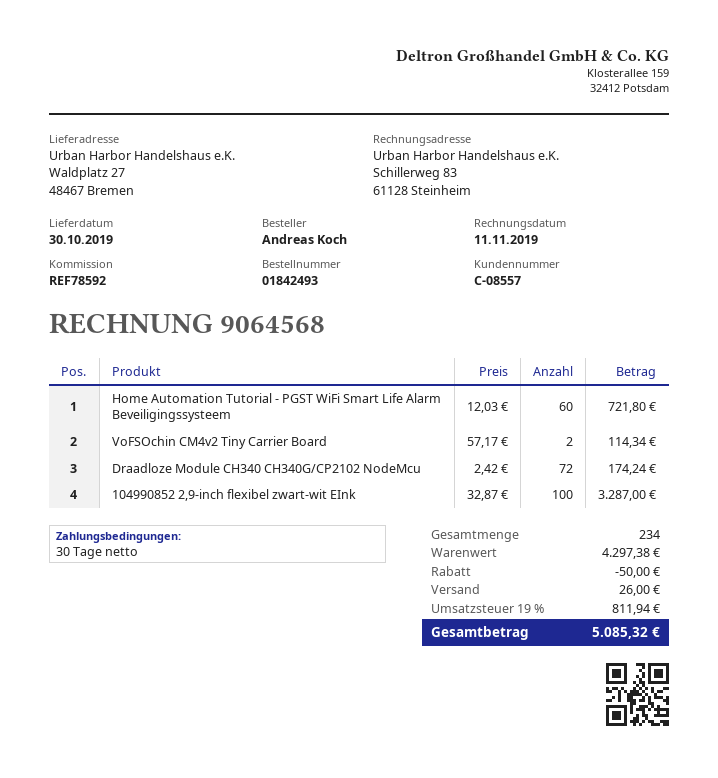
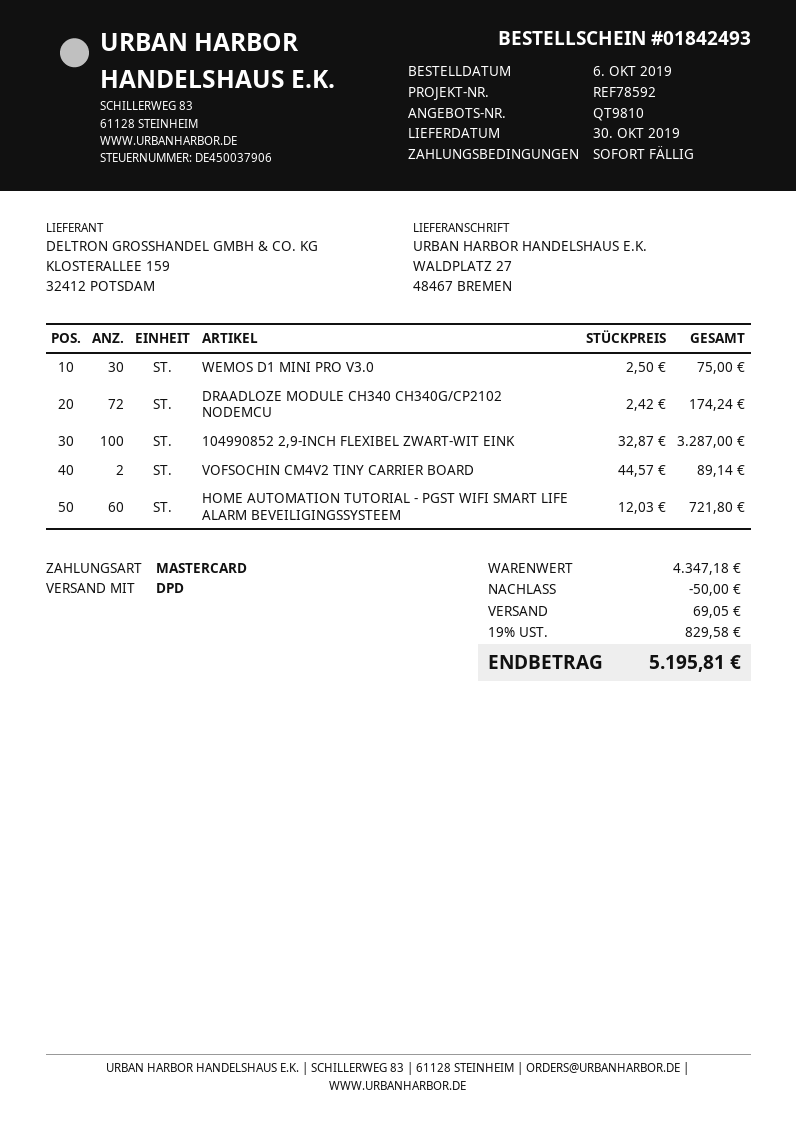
payment terms: 30 days -> on receipt
VoFSOchin CM4v2 Tiny Carrier Board: 2 x 57.17 = 114.34 -> 2 x 44.57 = 89.14
WEMOS D1 MINI PRO V3.0: none -> 30 x 2.50 = 75.00
subtotal: 4297.38 -> 4347.18
shipping: 26.00 -> 69.05
tax: 19% = 811.94 -> 19% = 829.58
total: 5085.32 -> 5195.81

